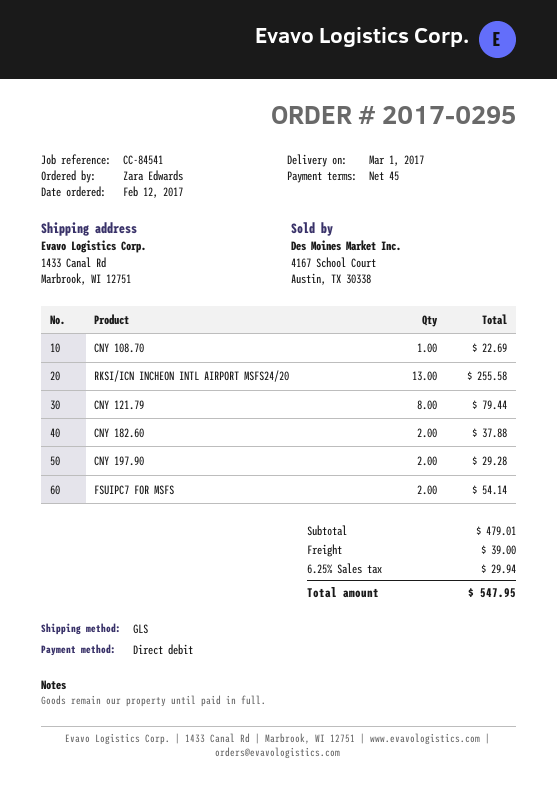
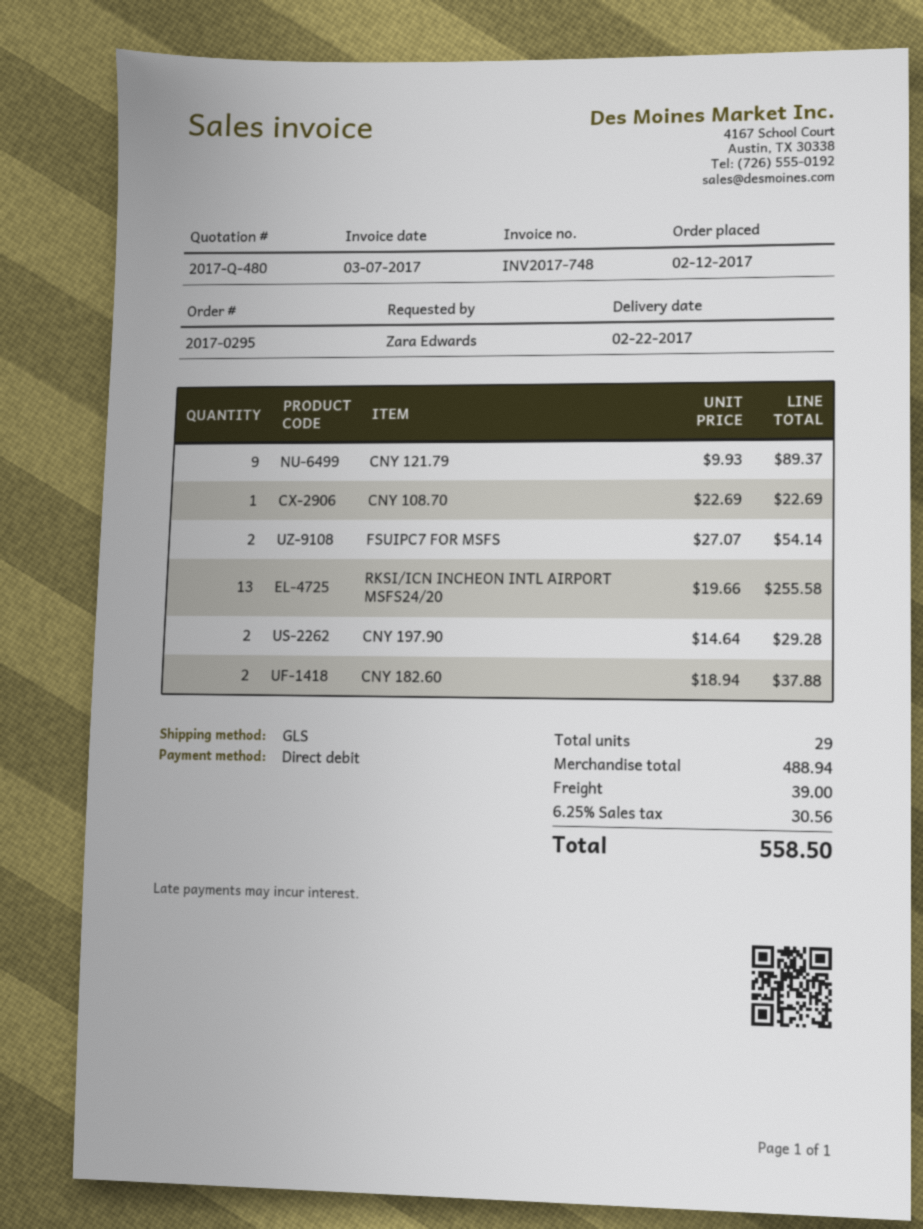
delivery date: 2017-03-01 -> 2017-02-22
CNY 121.79: 8 for 79.44 -> 9 for 89.37
subtotal: 479.01 -> 488.94
tax: 6.25% = 29.94 -> 6.25% = 30.56
total: 547.95 -> 558.50

